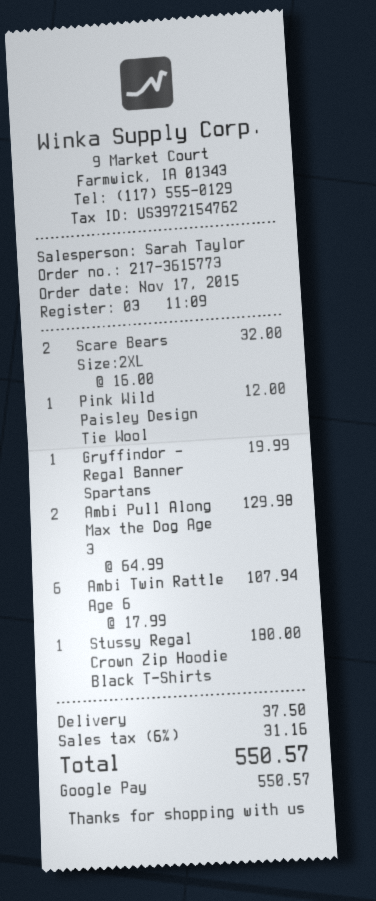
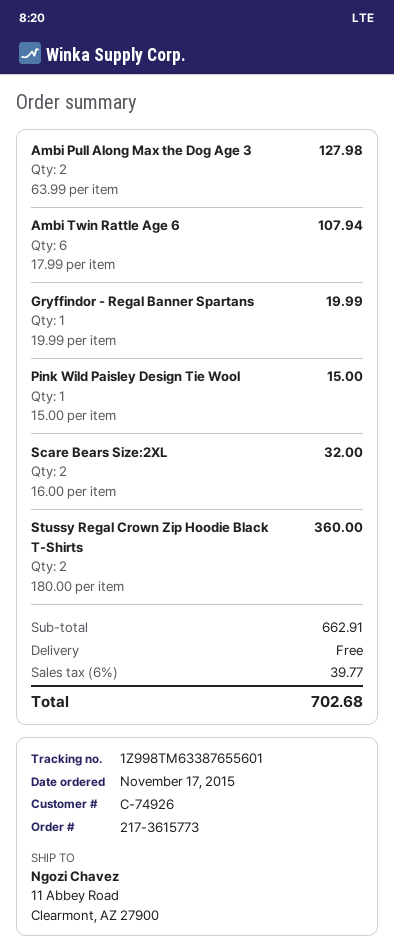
Pink Wild Paisley Design Tie Wool: 1 x 12.00 = 12.00 -> 1 x 15.00 = 15.00
Ambi Pull Along Max the Dog Age 3: 2 x 64.99 = 129.98 -> 2 x 63.99 = 127.98
Stussy Regal Crown Zip Hoodie Black T-Shirts: 1 x 180.00 = 180.00 -> 2 x 180.00 = 360.00
shipping: 37.50 -> 0.00
tax: 6% = 31.16 -> 6% = 39.77
total: 550.57 -> 702.68

